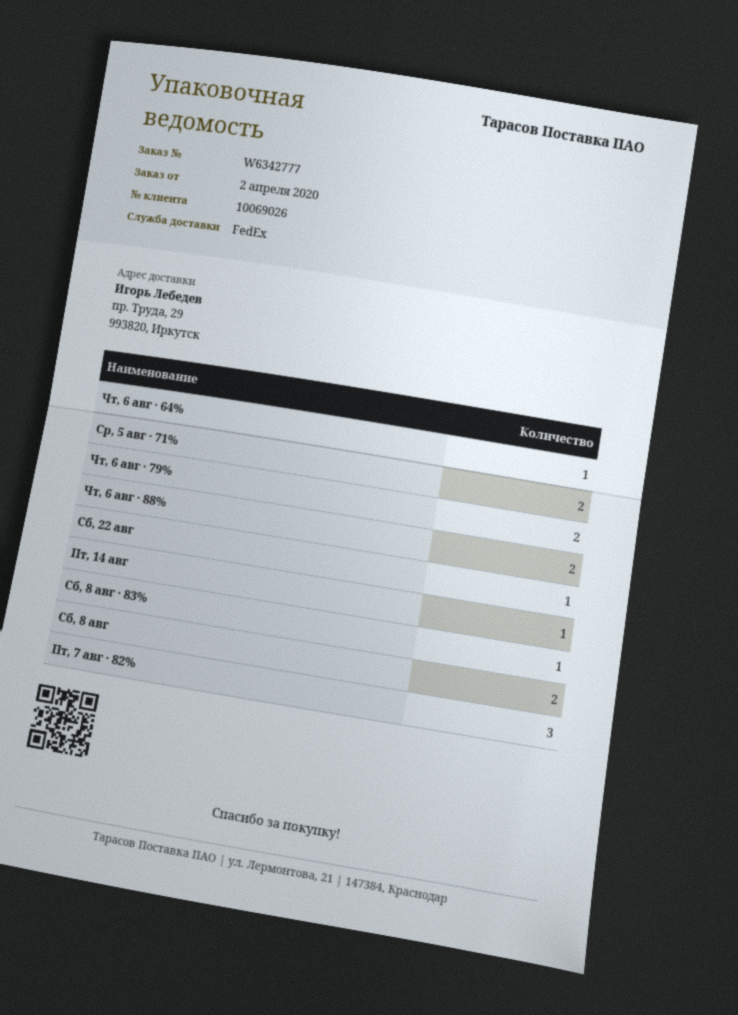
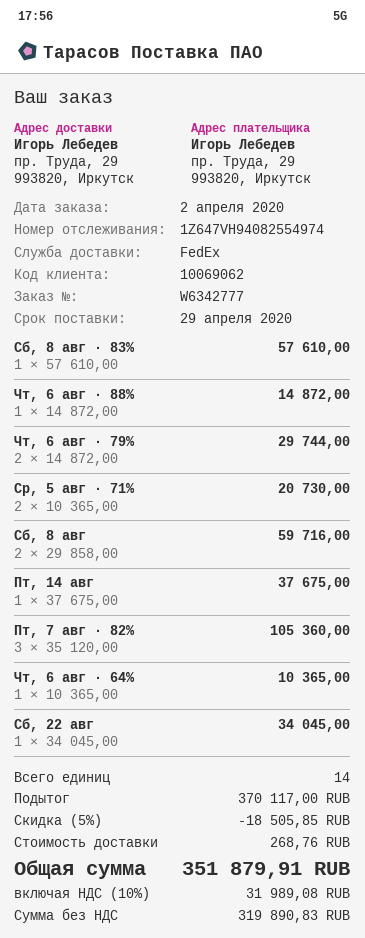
customer number: 10069026 -> 10069062
Чт, 6 авг · 88%: 2 -> 1

